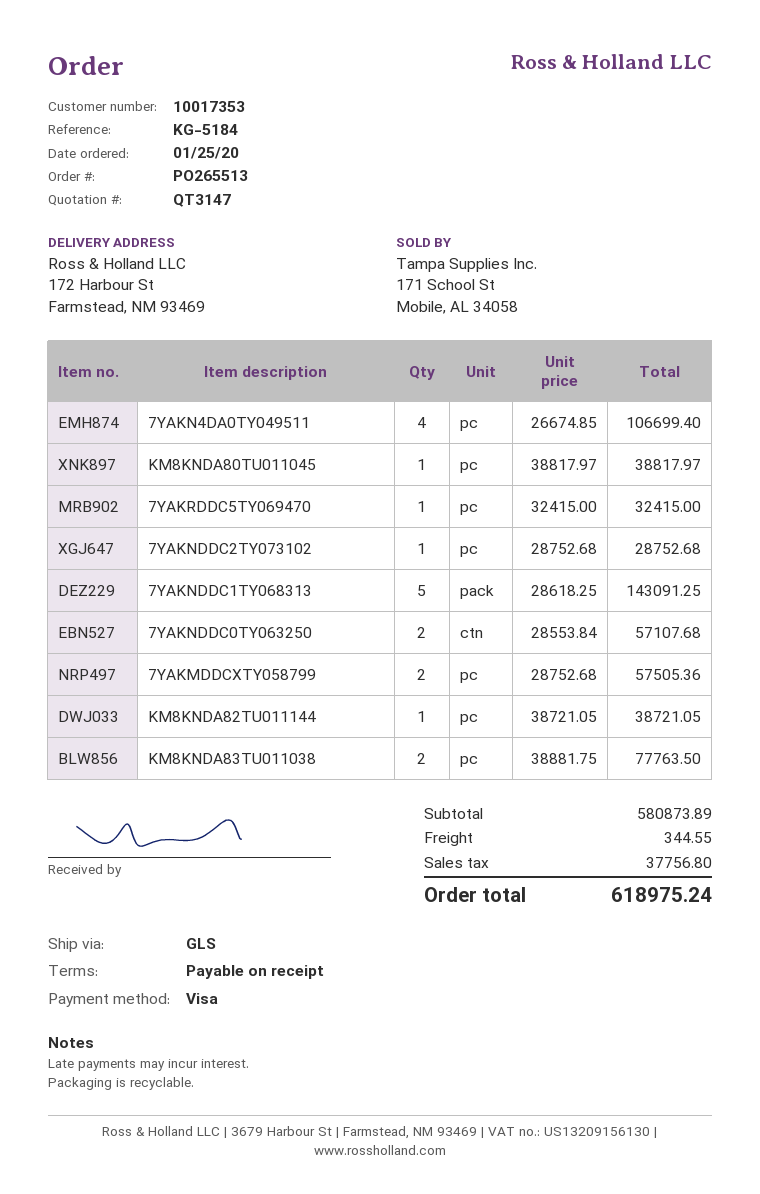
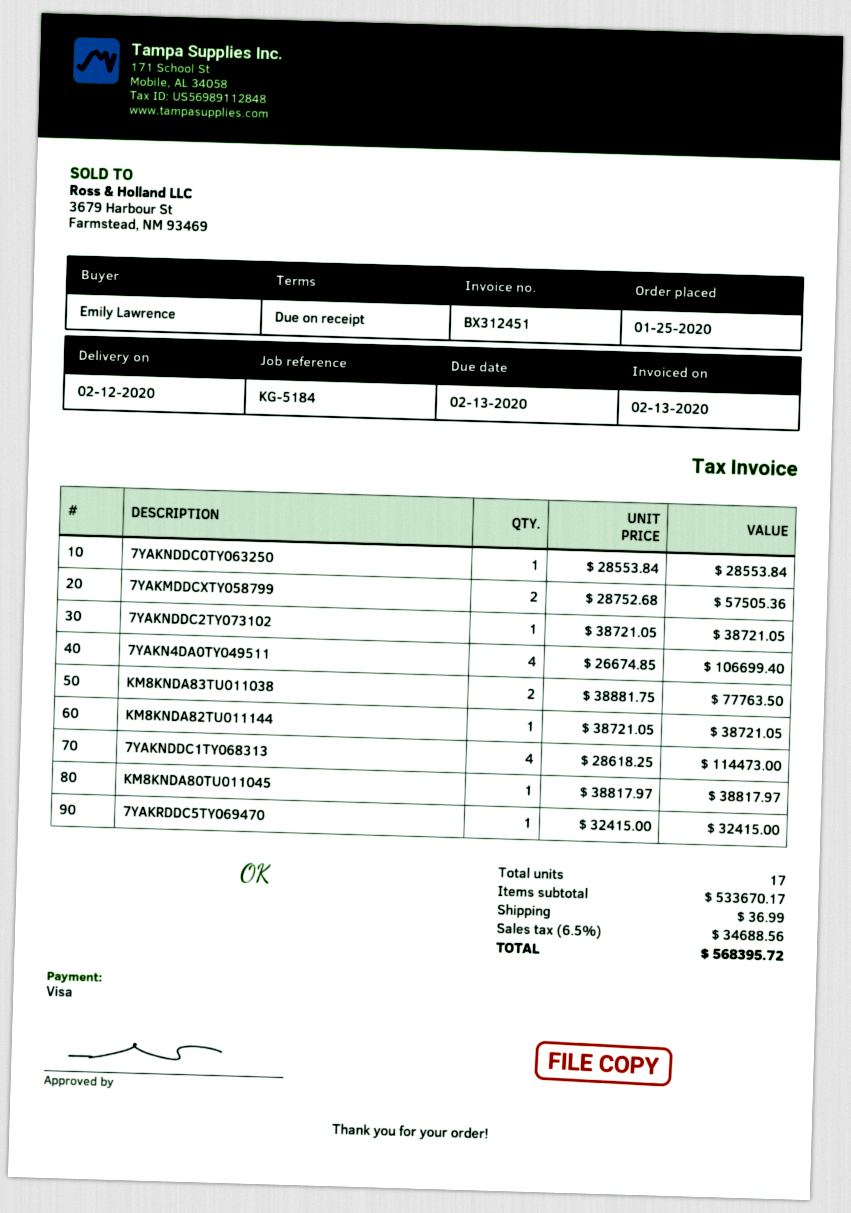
7YAKNDDC2TY073102: 1 x 28752.68 = 28752.68 -> 1 x 38721.05 = 38721.05
7YAKNDDC1TY068313: 5 x 28618.25 = 143091.25 -> 4 x 28618.25 = 114473.00
7YAKNDDC0TY063250: 2 x 28553.84 = 57107.68 -> 1 x 28553.84 = 28553.84
subtotal: 580873.89 -> 533670.17
shipping: 344.55 -> 36.99
tax: 37756.80 -> 34688.56
total: 618975.24 -> 568395.72

